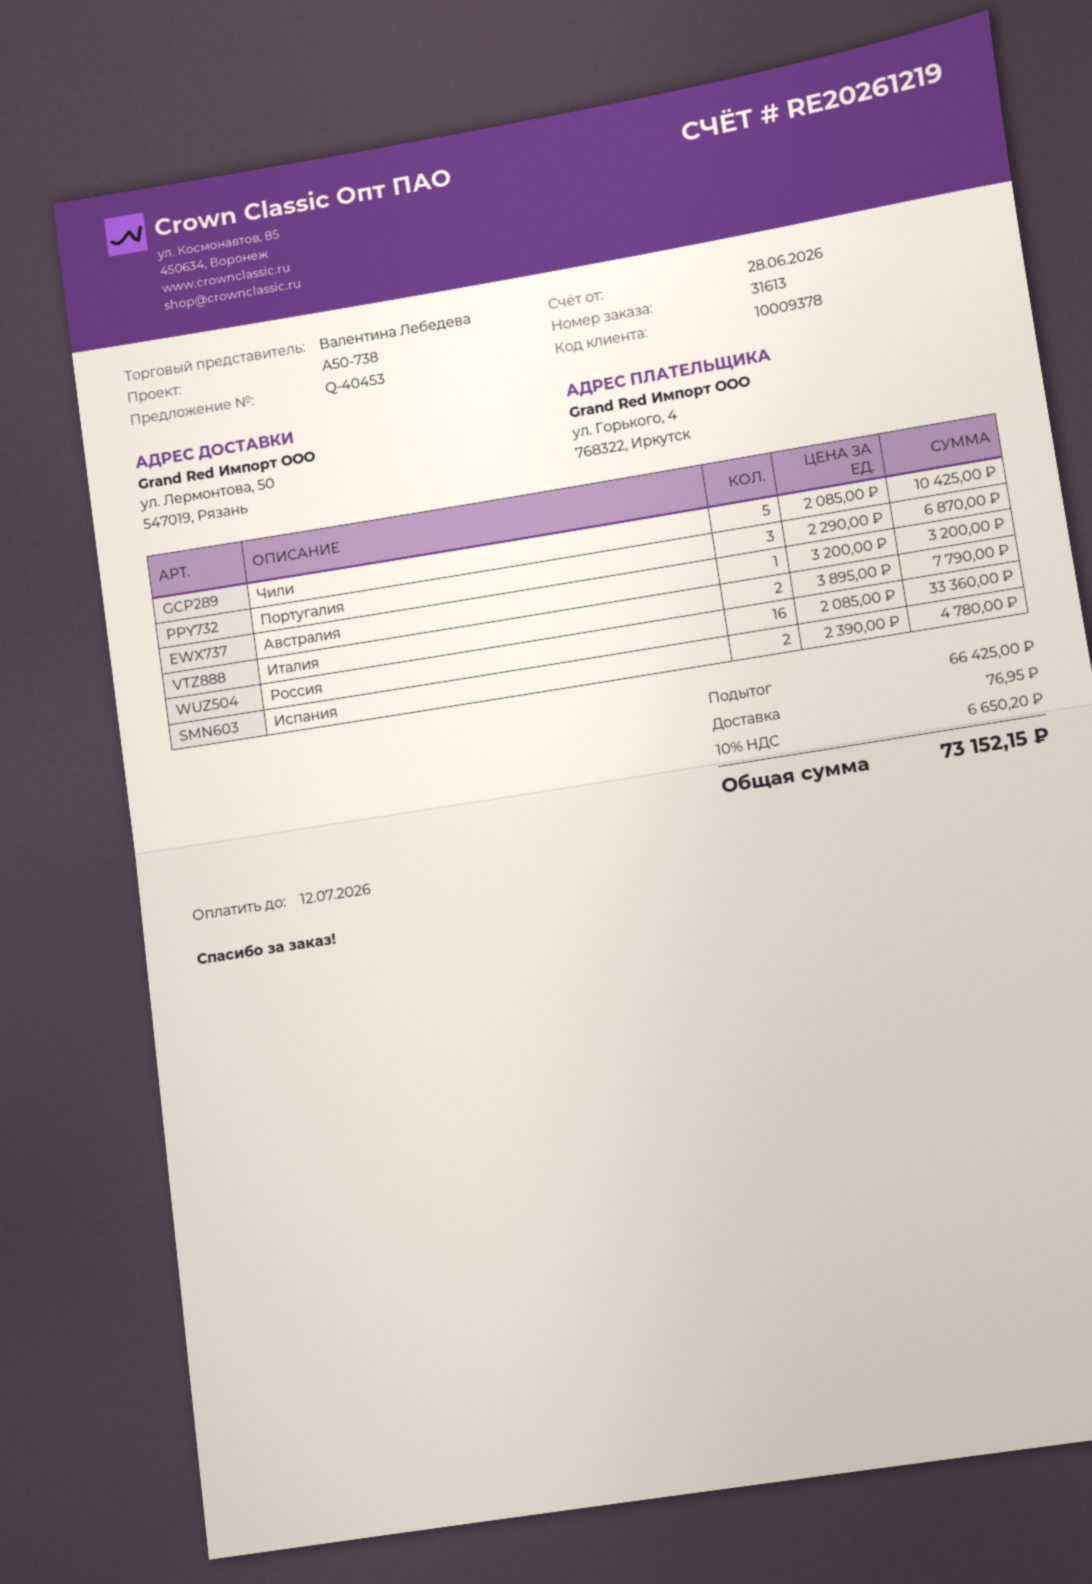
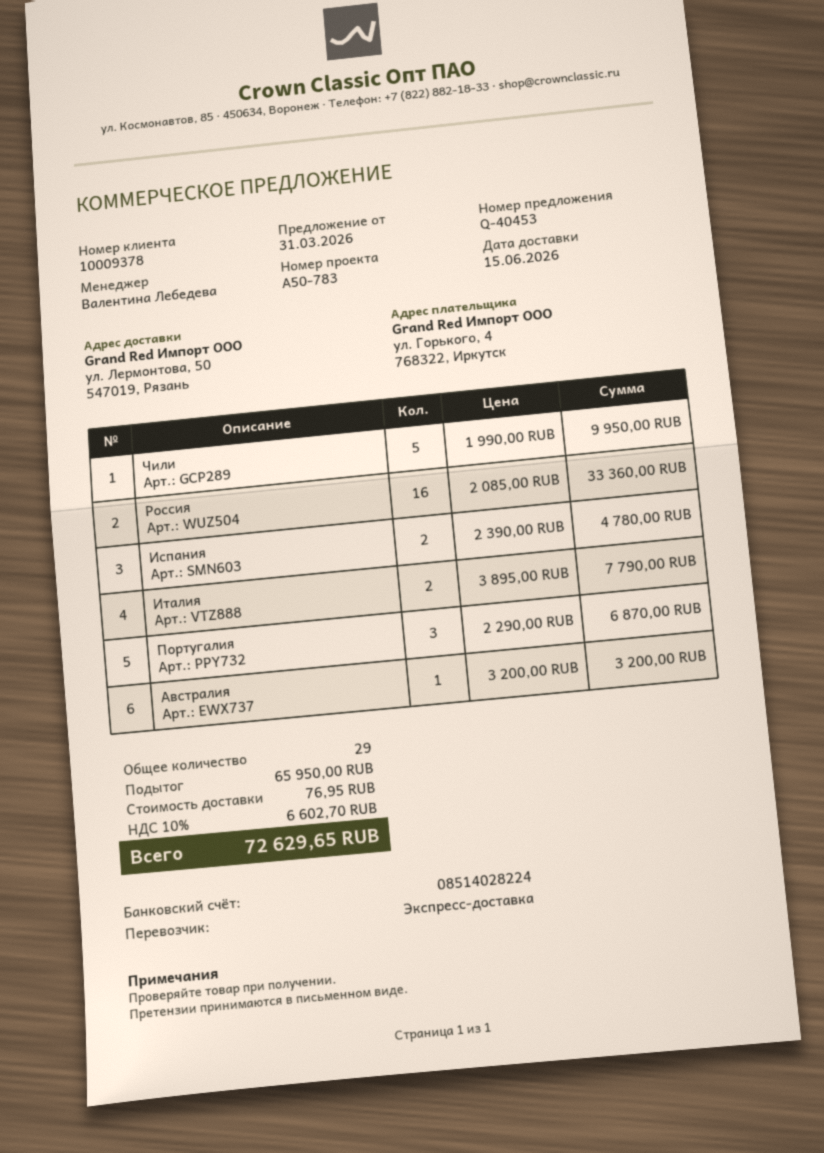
reference: A50-738 -> A50-783
Чили: 5 x 2085.00 = 10425.00 -> 5 x 1990.00 = 9950.00
subtotal: 66425.00 -> 65950.00
tax: 10% = 6650.20 -> 10% = 6602.70
total: 73152.15 -> 72629.65

